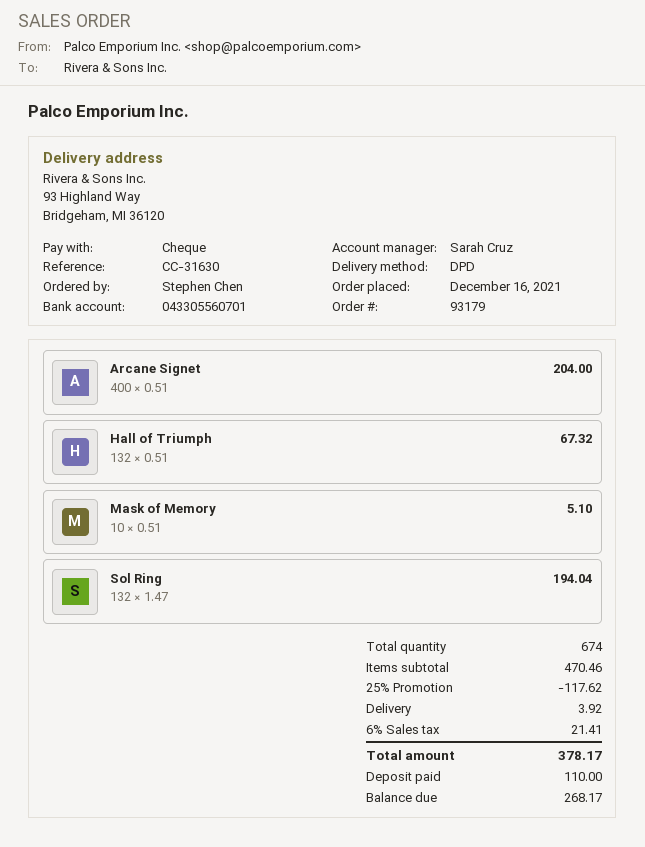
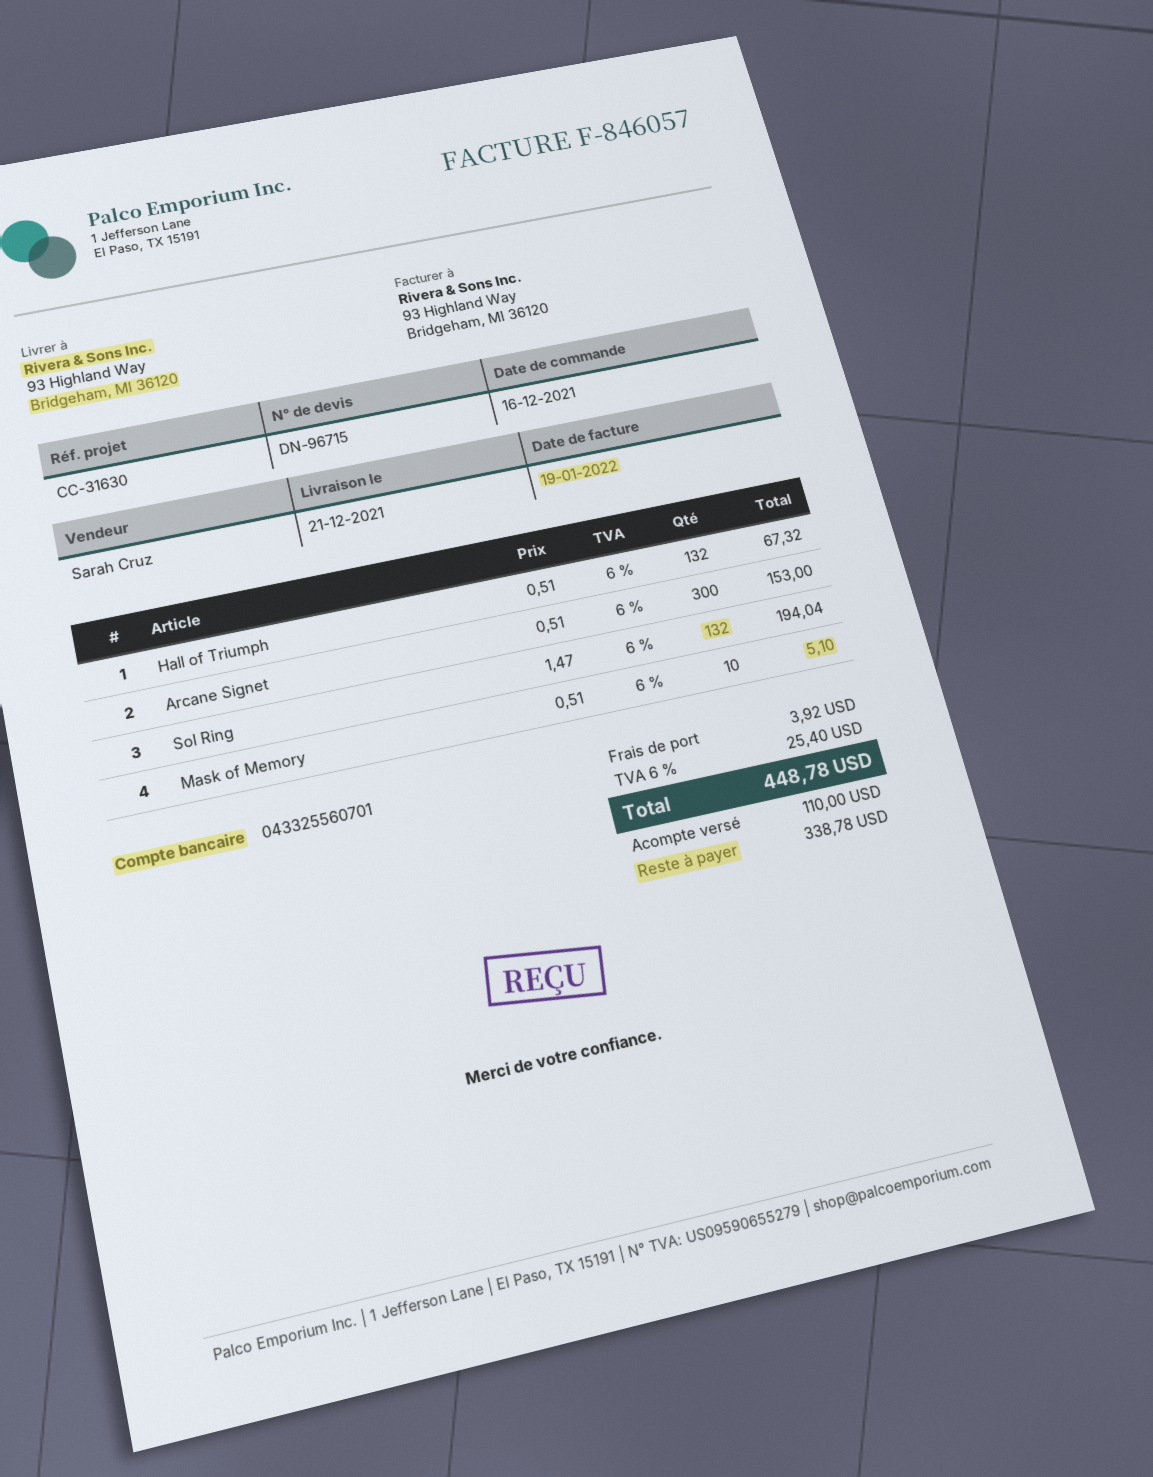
bank account: 043305560701 -> 043325560701
Arcane Signet: 400 x 0.51 = 204.00 -> 300 x 0.51 = 153.00
discount: 25% = 117.62 -> none
tax: 6% = 21.41 -> 6% = 25.40
total: 378.17 -> 448.78
balance: 268.17 -> 338.78

